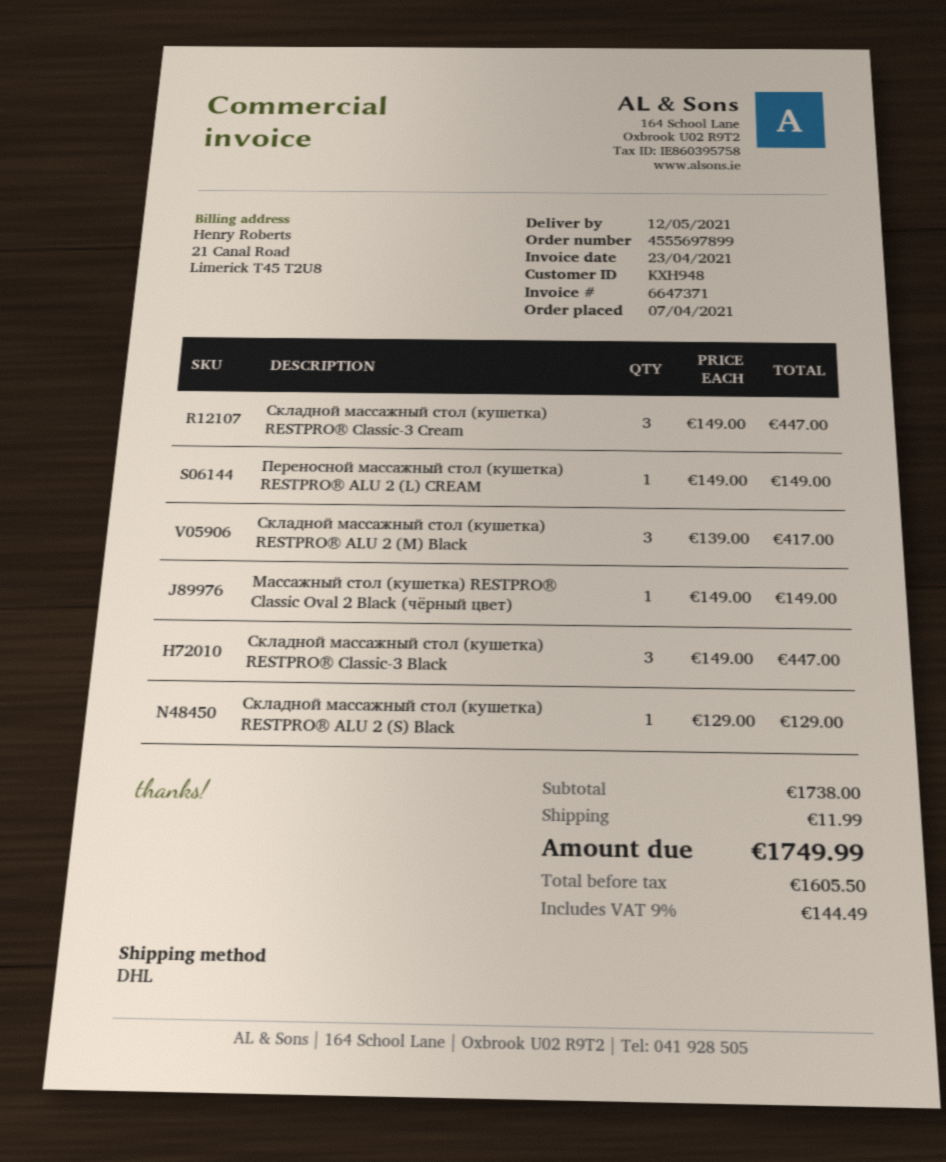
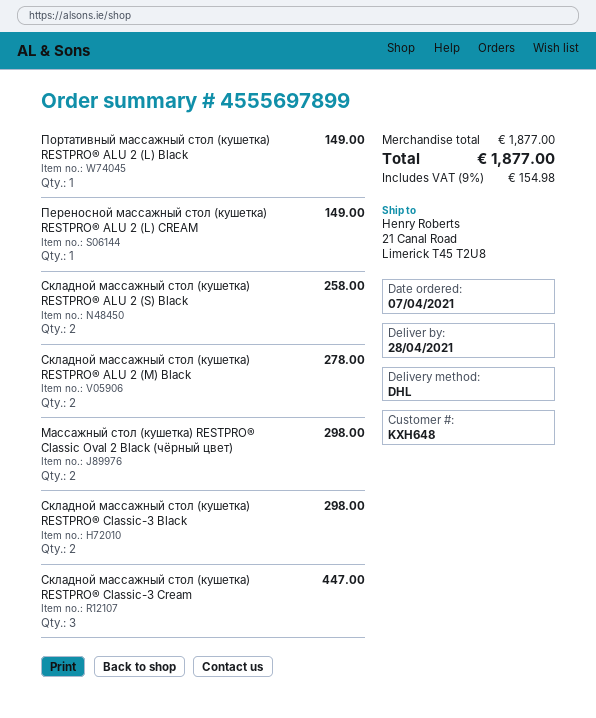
delivery date: 2021-05-12 -> 2021-04-28
customer number: KXH948 -> KXH648
Складной массажный стол (кушетка) RESTPRO® ALU 2 (M) Black: 3 for 417.00 -> 2 for 278.00
Массажный стол (кушетка) RESTPRO® Classic Oval 2 Black (чёрный цвет): 1 for 149.00 -> 2 for 298.00
Складной массажный стол (кушетка) RESTPRO® Classic-3 Black: 3 for 447.00 -> 2 for 298.00
Складной массажный стол (кушетка) RESTPRO® ALU 2 (S) Black: 1 for 129.00 -> 2 for 258.00
Портативный массажный стол (кушетка) RESTPRO® ALU 2 (L) Black: none -> 1 for 149.00
subtotal: 1738.00 -> 1877.00
shipping: 11.99 -> none
tax: 9% = 144.49 -> 9% = 154.98
total: 1749.99 -> 1877.00

